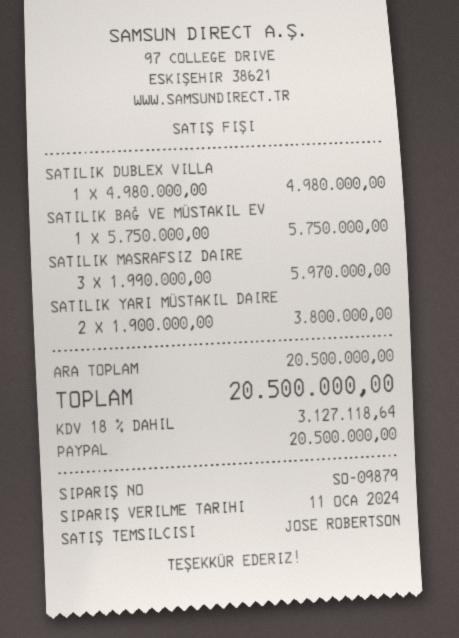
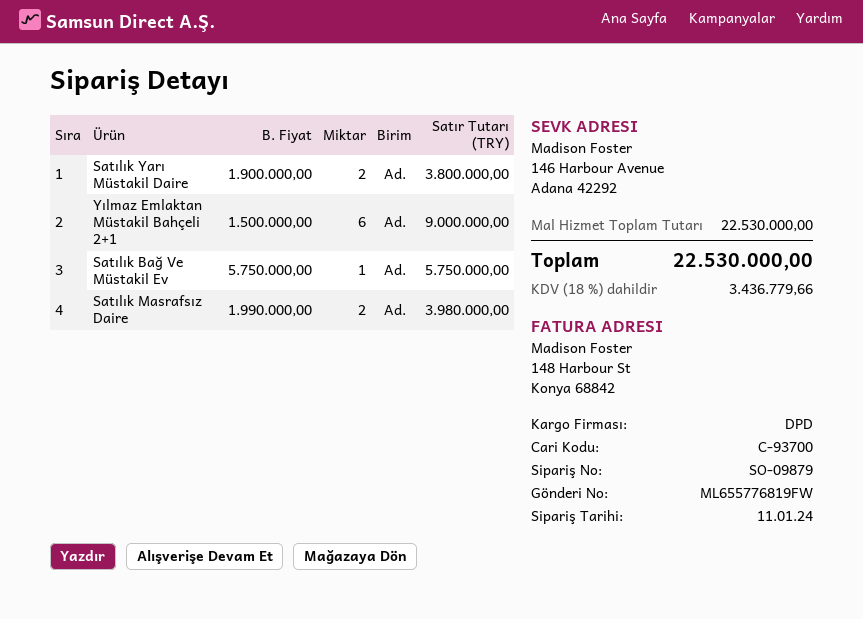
SATILIK DUBLEX VILLA: 1 x 4980000.00 = 4980000.00 -> none
SATILIK MASRAFSIZ DAIRE: 3 x 1990000.00 = 5970000.00 -> 2 x 1990000.00 = 3980000.00
Yılmaz Emlaktan Müstakil Bahçeli 2+1: none -> 6 x 1500000.00 = 9000000.00
subtotal: 20500000.00 -> 22530000.00
tax: 18% = 3127118.64 -> 18% = 3436779.66
total: 20500000.00 -> 22530000.00

